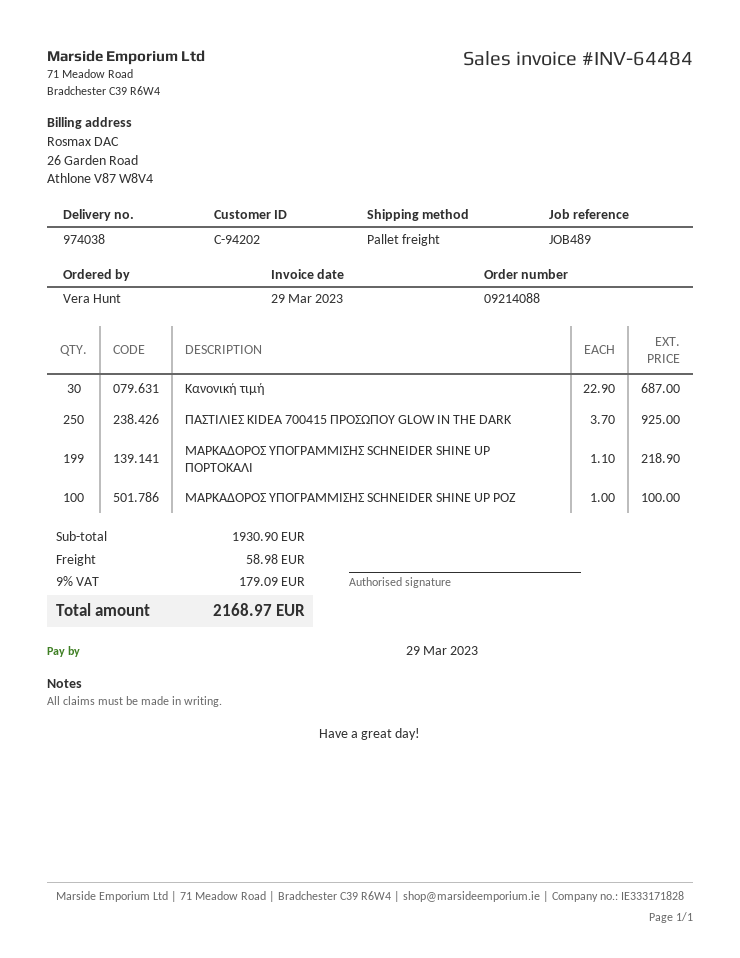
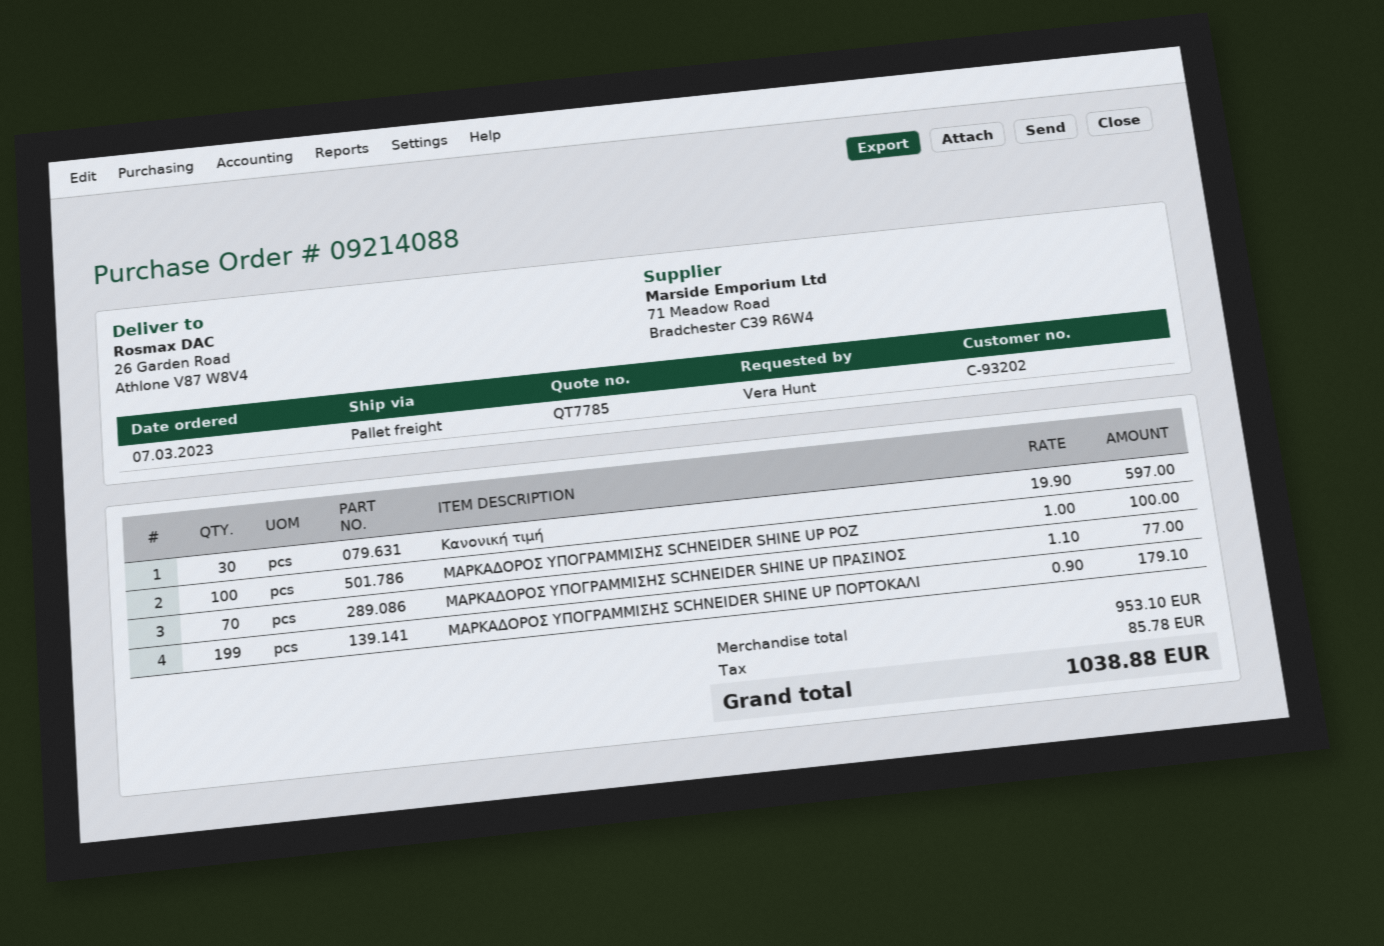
customer number: C-94202 -> C-93202
Κανονική τιμή: 30 x 22.90 = 687.00 -> 30 x 19.90 = 597.00
ΠΑΣΤΙΛΙΕΣ KIDEA 700415 ΠΡΟΣΩΠΟΥ GLOW IN THE DARK: 250 x 3.70 = 925.00 -> none
ΜΑΡΚΑΔΟΡΟΣ ΥΠΟΓΡΑΜΜΙΣΗΣ SCHNEIDER SHINE UP ΠΟΡΤΟΚΑΛΙ: 199 x 1.10 = 218.90 -> 199 x 0.90 = 179.10
ΜΑΡΚΑΔΟΡΟΣ ΥΠΟΓΡΑΜΜΙΣΗΣ SCHNEIDER SHINE UP ΠΡΑΣΙΝΟΣ: none -> 70 x 1.10 = 77.00
subtotal: 1930.90 -> 953.10
shipping: 58.98 -> none
tax: 179.09 -> 85.78
total: 2168.97 -> 1038.88

